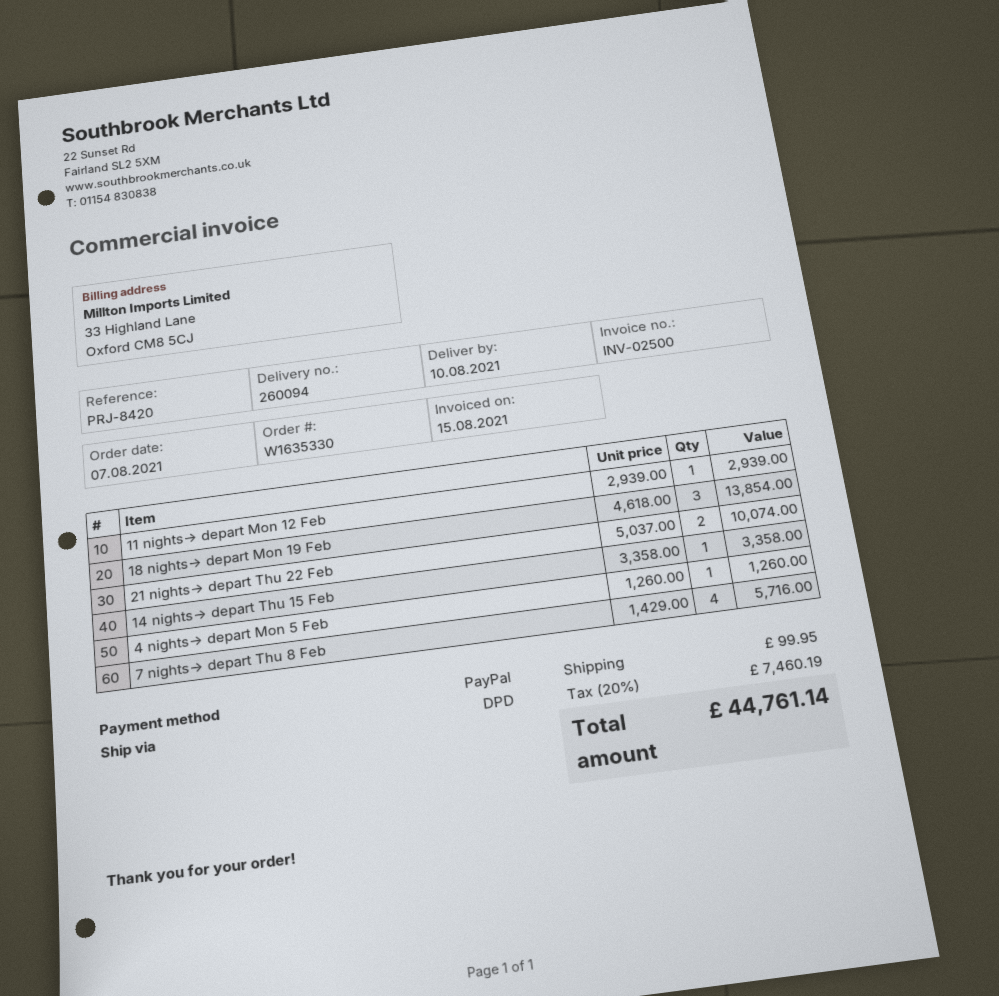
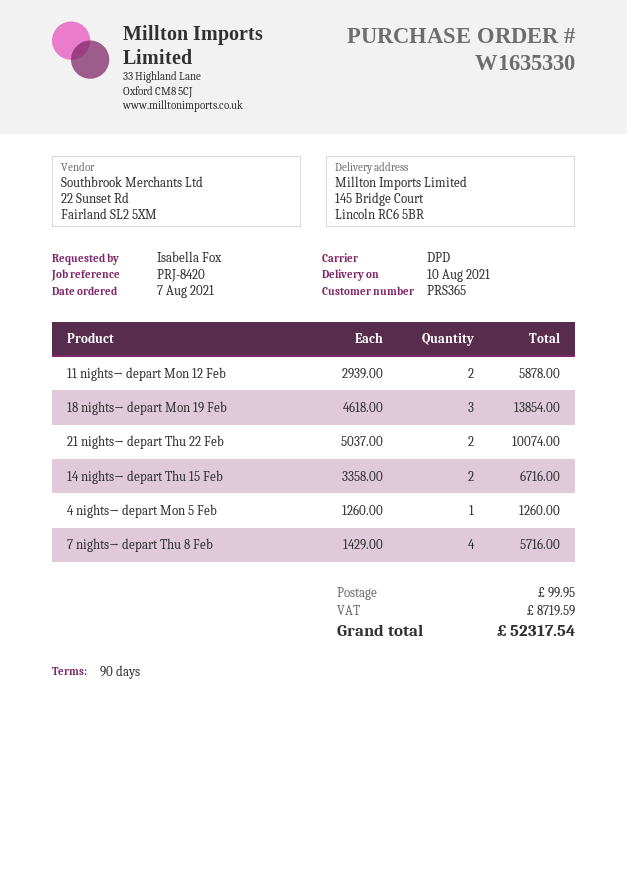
11 nights→ depart Mon 12 Feb: 1 x 2939.00 = 2939.00 -> 2 x 2939.00 = 5878.00
14 nights→ depart Thu 15 Feb: 1 x 3358.00 = 3358.00 -> 2 x 3358.00 = 6716.00
tax: 7460.19 -> 8719.59
total: 44761.14 -> 52317.54

